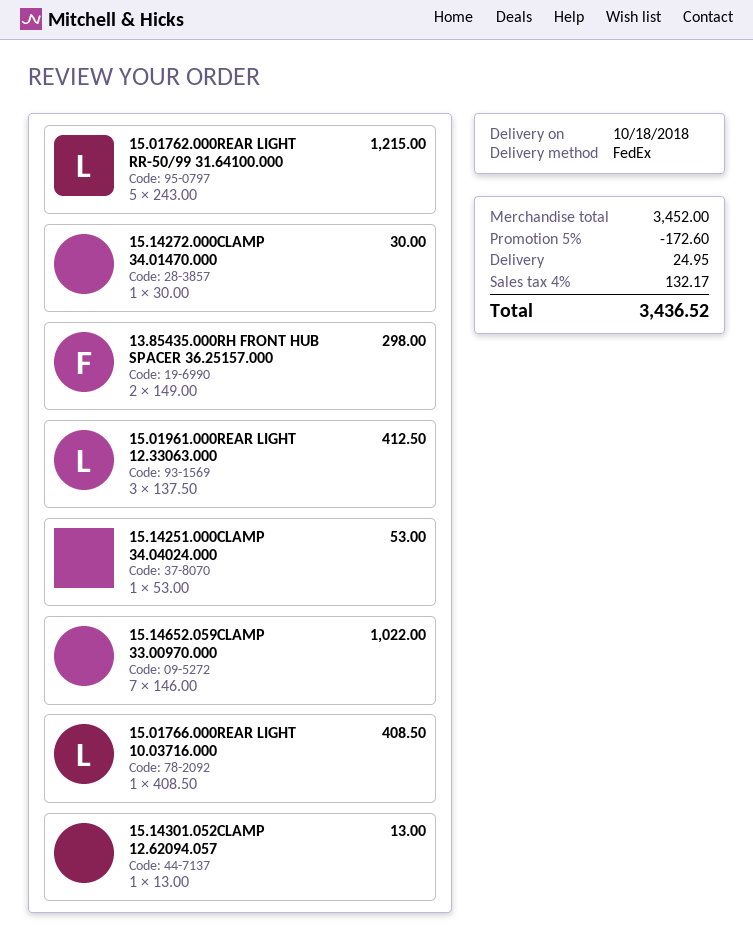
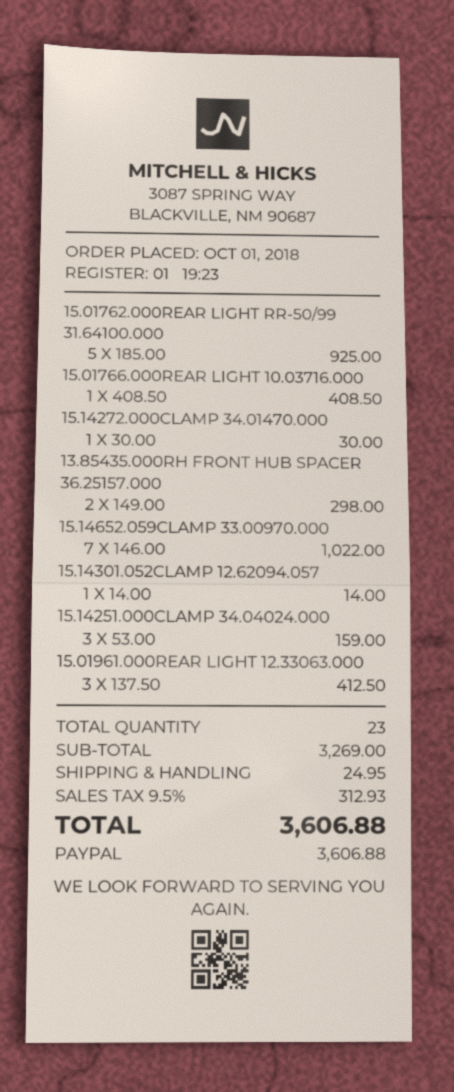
15.01762.000REAR LIGHT RR-50/99 31.64100.000: 5 x 243.00 = 1215.00 -> 5 x 185.00 = 925.00
15.14251.000CLAMP 34.04024.000: 1 x 53.00 = 53.00 -> 3 x 53.00 = 159.00
15.14301.052CLAMP 12.62094.057: 1 x 13.00 = 13.00 -> 1 x 14.00 = 14.00
subtotal: 3452.00 -> 3269.00
discount: 5% = 172.60 -> none
tax: 4% = 132.17 -> 9.5% = 312.93
total: 3436.52 -> 3606.88

